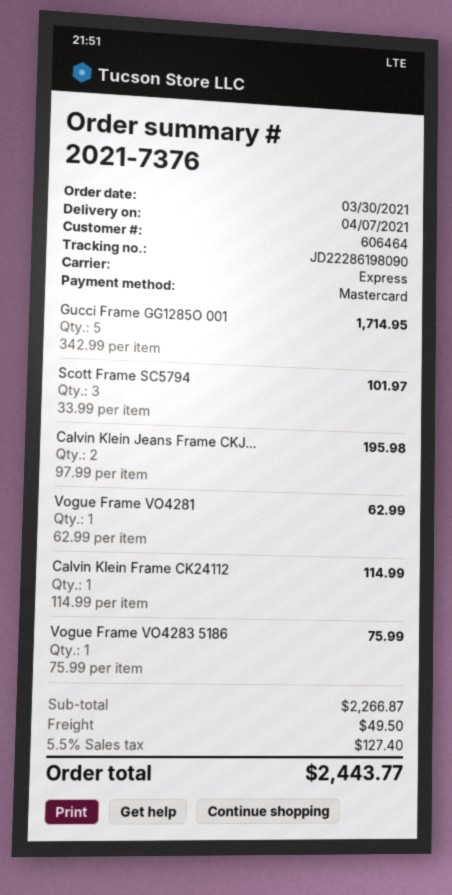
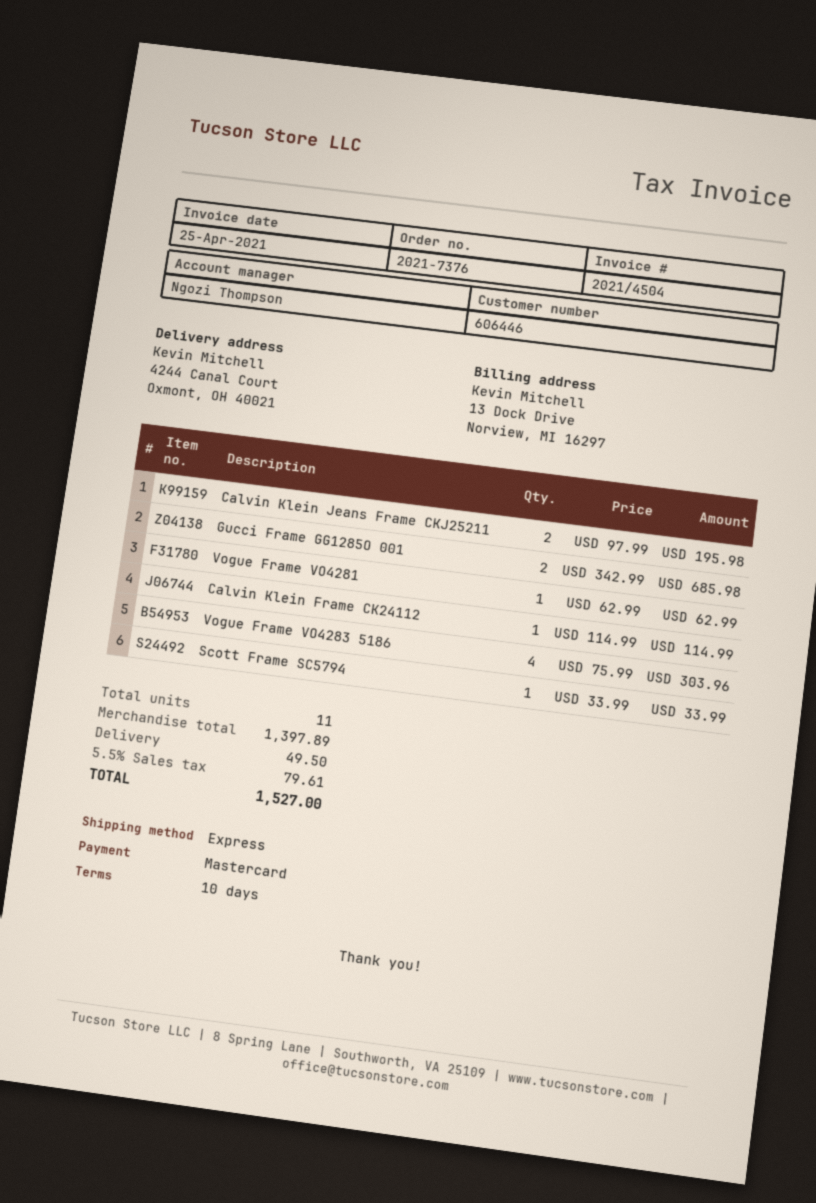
customer number: 606464 -> 606446
Gucci Frame GG1285O 001: 5 x 342.99 = 1714.95 -> 2 x 342.99 = 685.98
Scott Frame SC5794: 3 x 33.99 = 101.97 -> 1 x 33.99 = 33.99
Vogue Frame VO4283 5186: 1 x 75.99 = 75.99 -> 4 x 75.99 = 303.96
subtotal: 2266.87 -> 1397.89
tax: 5.5% = 127.40 -> 5.5% = 79.61
total: 2443.77 -> 1527.00

